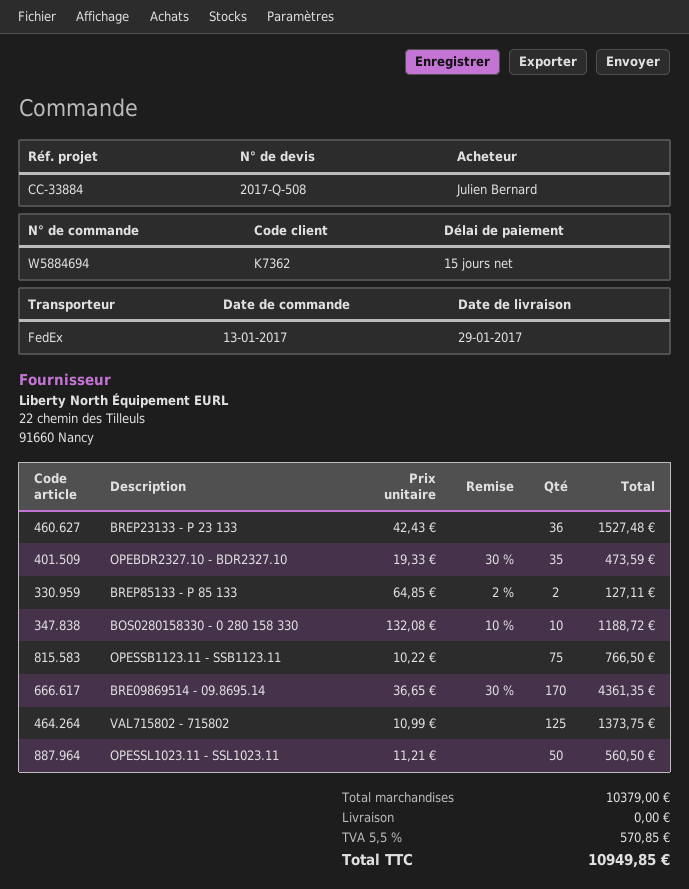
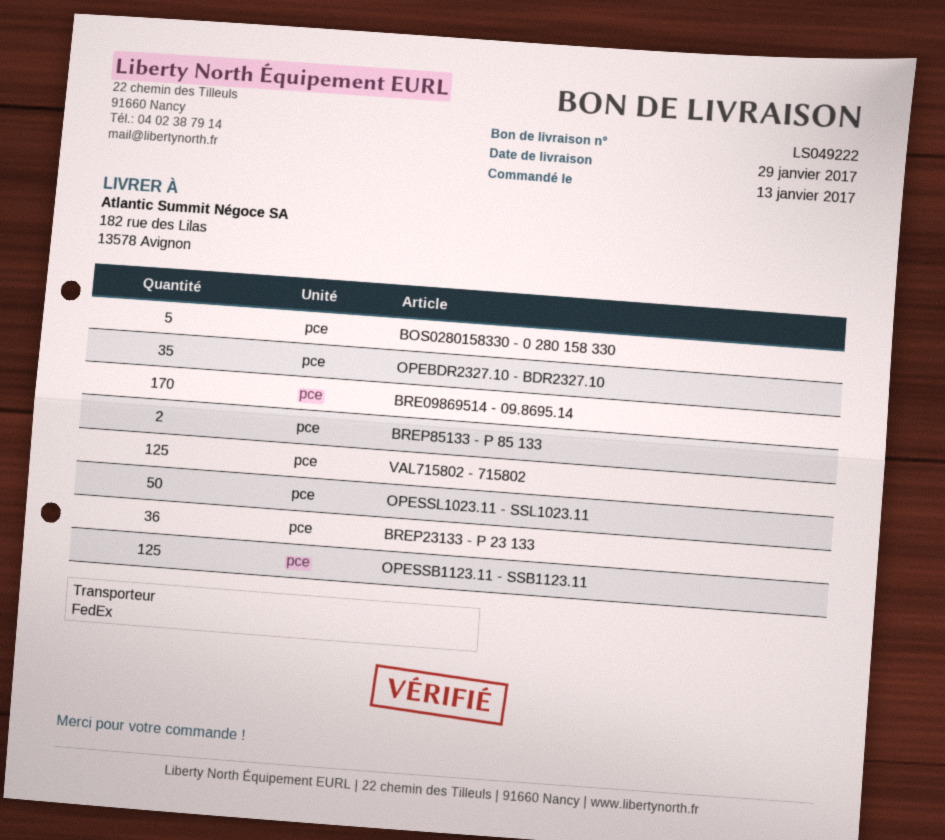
BOS0280158330 - 0 280 158 330: 10 -> 5
OPESSB1123.11 - SSB1123.11: 75 -> 125

